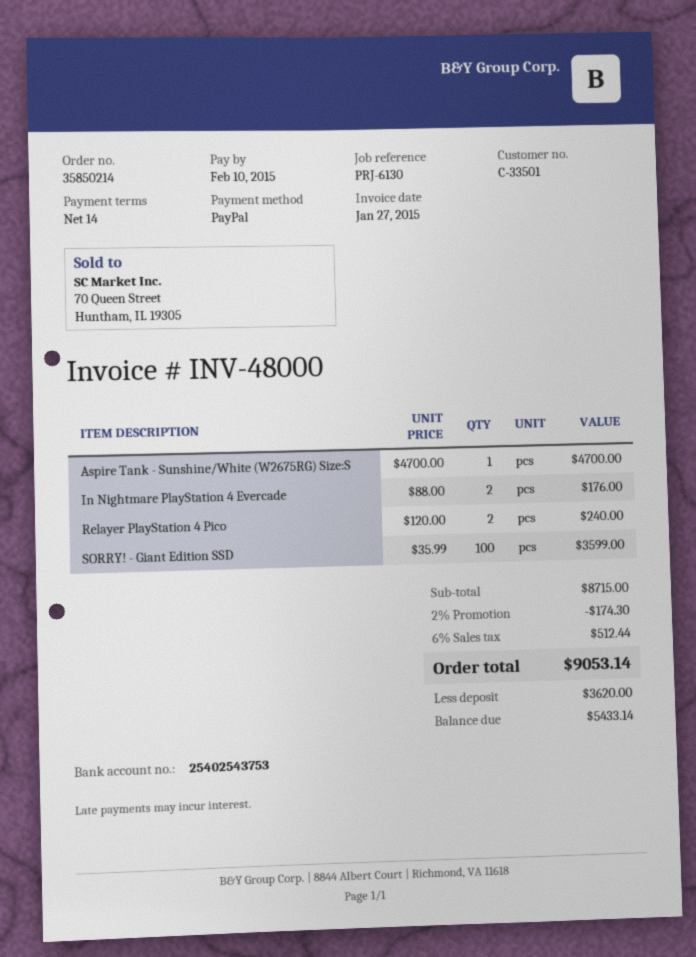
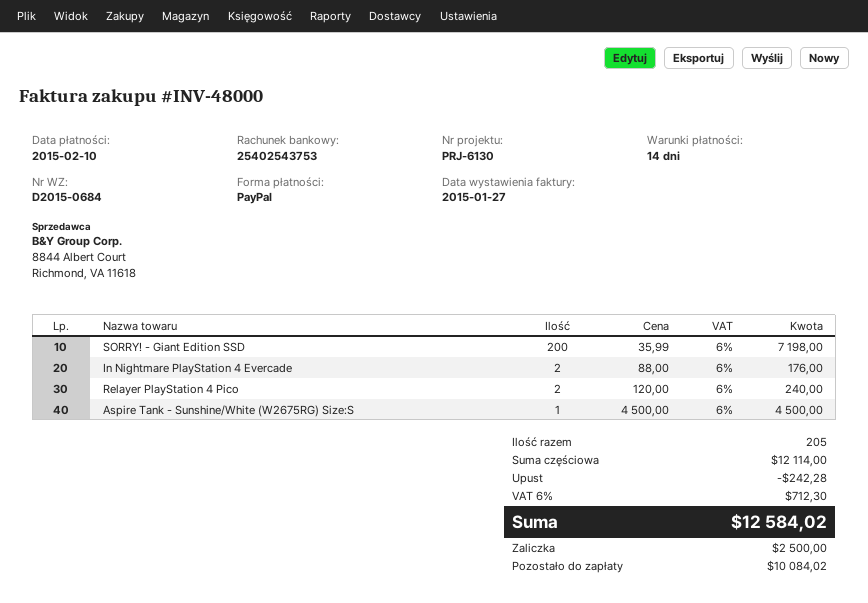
Aspire Tank - Sunshine/White (W2675RG) Size:S: 1 x 4700.00 = 4700.00 -> 1 x 4500.00 = 4500.00
SORRY! - Giant Edition SSD: 100 x 35.99 = 3599.00 -> 200 x 35.99 = 7198.00
subtotal: 8715.00 -> 12114.00
discount: 174.30 -> 242.28
tax: 6% = 512.44 -> 6% = 712.30
total: 9053.14 -> 12584.02
deposit: 3620.00 -> 2500.00
balance: 5433.14 -> 10084.02

